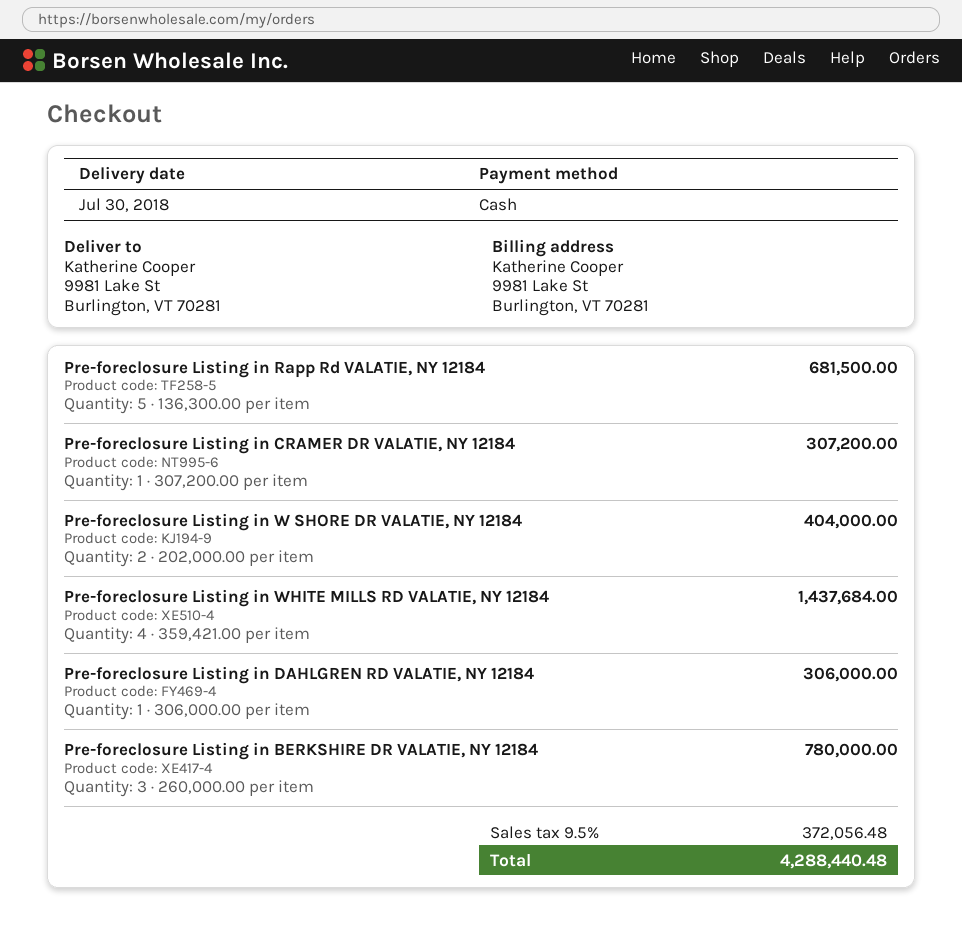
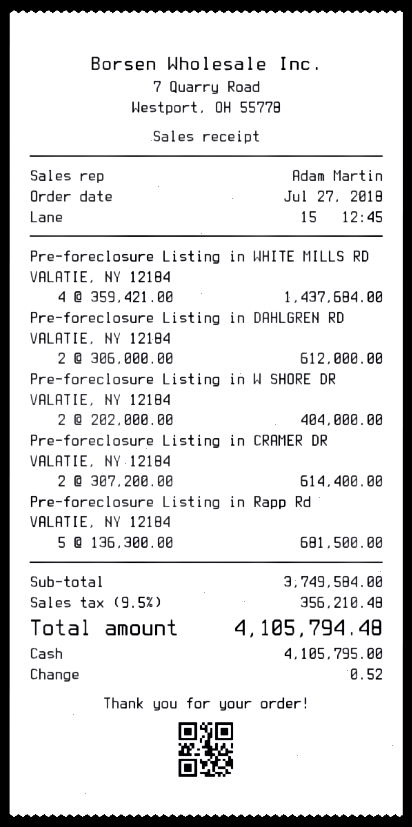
Pre-foreclosure Listing in CRAMER DR VALATIE, NY 12184: 1 x 307200.00 = 307200.00 -> 2 x 307200.00 = 614400.00
Pre-foreclosure Listing in DAHLGREN RD VALATIE, NY 12184: 1 x 306000.00 = 306000.00 -> 2 x 306000.00 = 612000.00
Pre-foreclosure Listing in BERKSHIRE DR VALATIE, NY 12184: 3 x 260000.00 = 780000.00 -> none
tax: 9.5% = 372056.48 -> 9.5% = 356210.48
total: 4288440.48 -> 4105794.48

